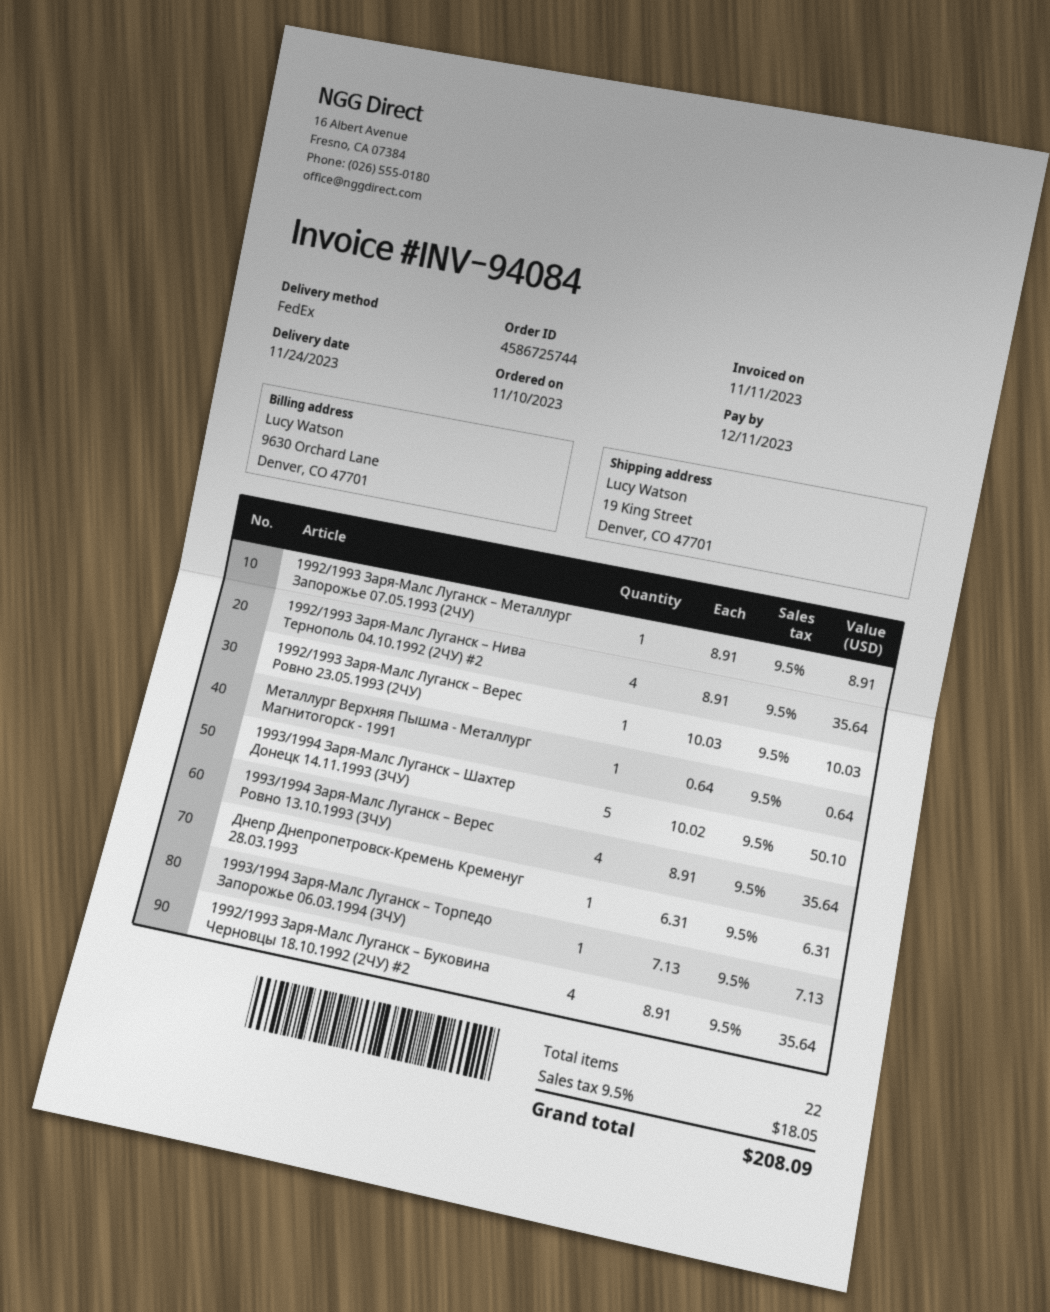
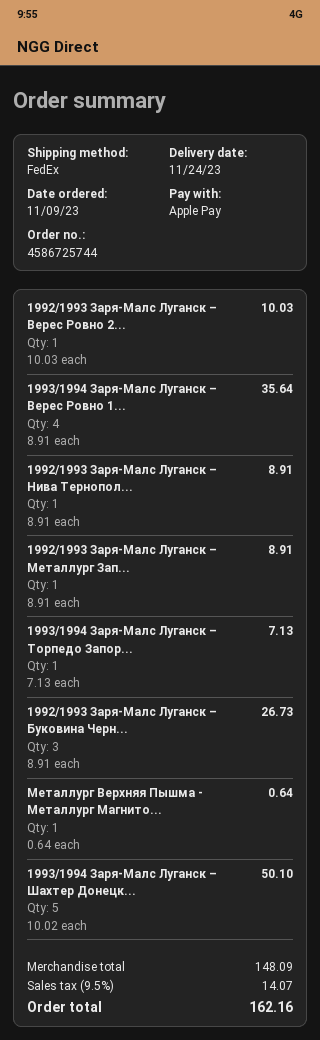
order date: 2023-11-10 -> 2023-11-09
1992/1993 Заря-Малс Луганск – Нива Тернополь 04.10.1992 (2ЧУ) #2: 4 x 8.91 = 35.64 -> 1 x 8.91 = 8.91
Днепр Днепропетровск-Кремень Кременуг 28.03.1993: 1 x 6.31 = 6.31 -> none
1992/1993 Заря-Малс Луганск – Буковина Черновцы 18.10.1992 (2ЧУ) #2: 4 x 8.91 = 35.64 -> 3 x 8.91 = 26.73
tax: 9.5% = 18.05 -> 9.5% = 14.07
total: 208.09 -> 162.16

